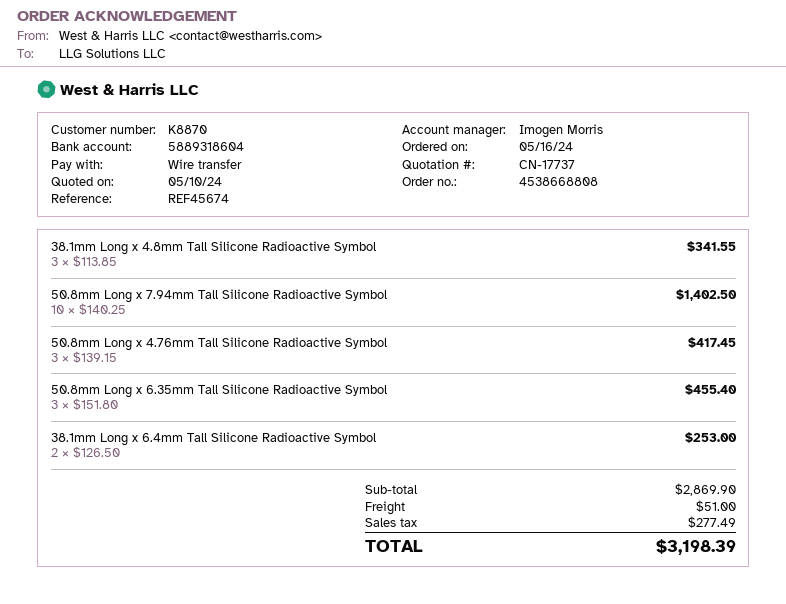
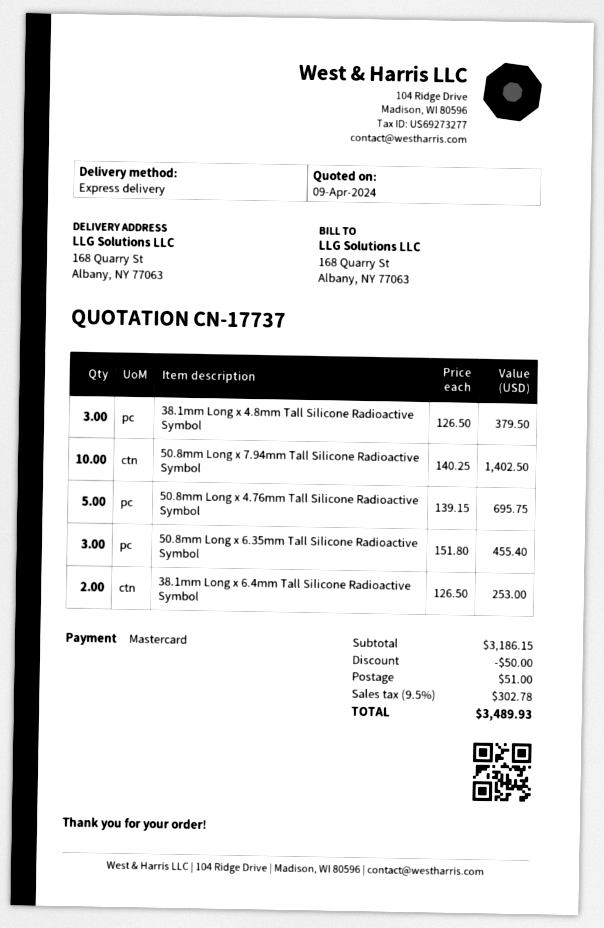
quote date: 2024-05-10 -> 2024-04-09
payment method: bank transfer -> Mastercard
38.1mm Long x 4.8mm Tall Silicone Radioactive Symbol: 3 x 113.85 = 341.55 -> 3 x 126.50 = 379.50
50.8mm Long x 4.76mm Tall Silicone Radioactive Symbol: 3 x 139.15 = 417.45 -> 5 x 139.15 = 695.75
subtotal: 2869.90 -> 3186.15
discount: none -> 50.00
tax: 277.49 -> 302.78
total: 3198.39 -> 3489.93

